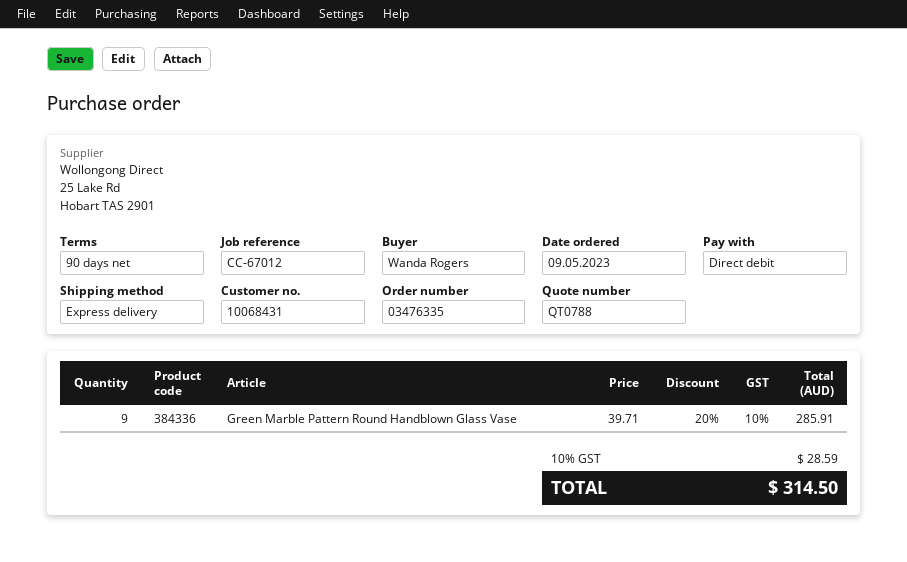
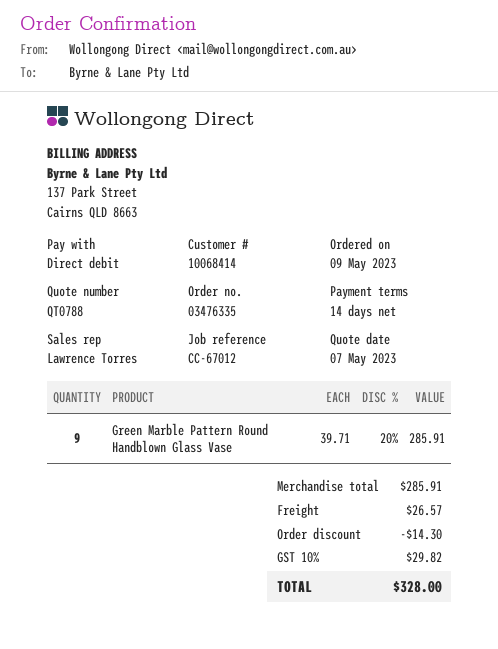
payment terms: 90 days -> 14 days
customer number: 10068431 -> 10068414
discount: none -> 14.30
shipping: none -> 26.57
tax: 10% = 28.59 -> 10% = 29.82
total: 314.50 -> 328.00

